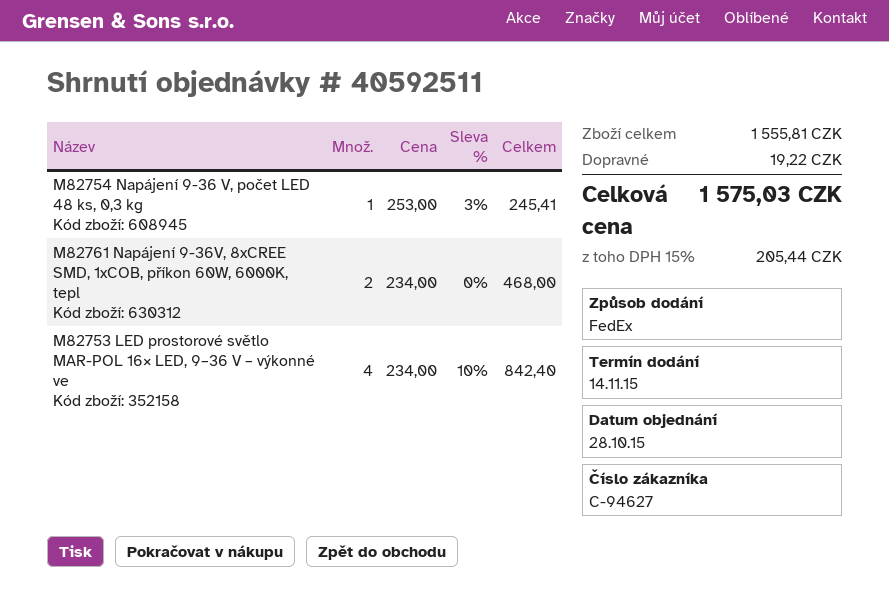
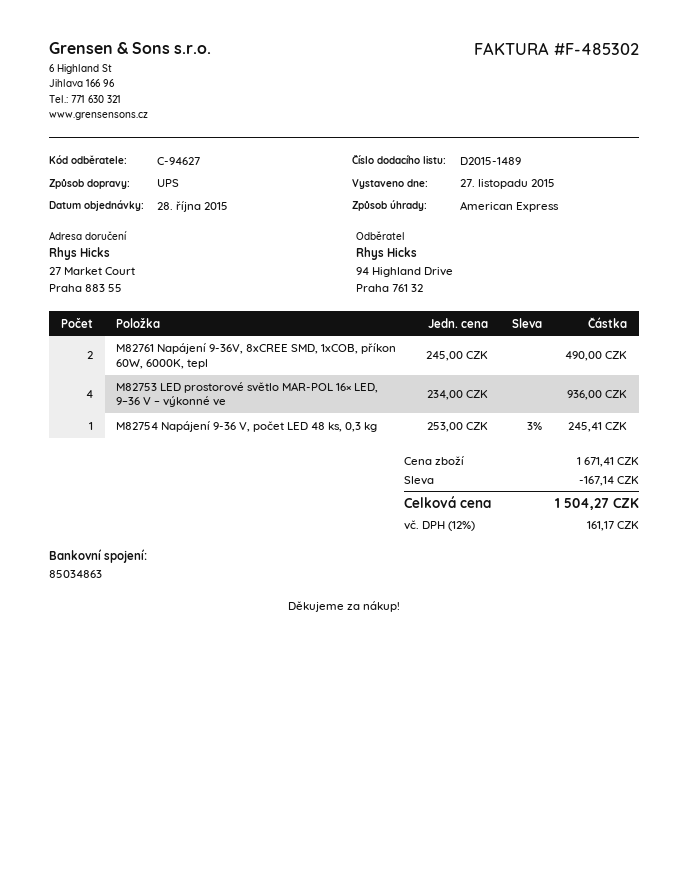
shipping method: FedEx -> UPS
M82761 Napájení 9-36V, 8xCREE SMD, 1xCOB, příkon 60W, 6000K, tepl: 2 x 234.00 = 468.00 -> 2 x 245.00 = 490.00
M82753 LED prostorové světlo MAR-POL 16× LED, 9–36 V – výkonné ve: 4 x 234.00 - 10% = 842.40 -> 4 x 234.00 = 936.00
subtotal: 1555.81 -> 1671.41
discount: none -> 167.14
shipping: 19.22 -> none
tax: 15% = 205.44 -> 12% = 161.17
total: 1575.03 -> 1504.27

